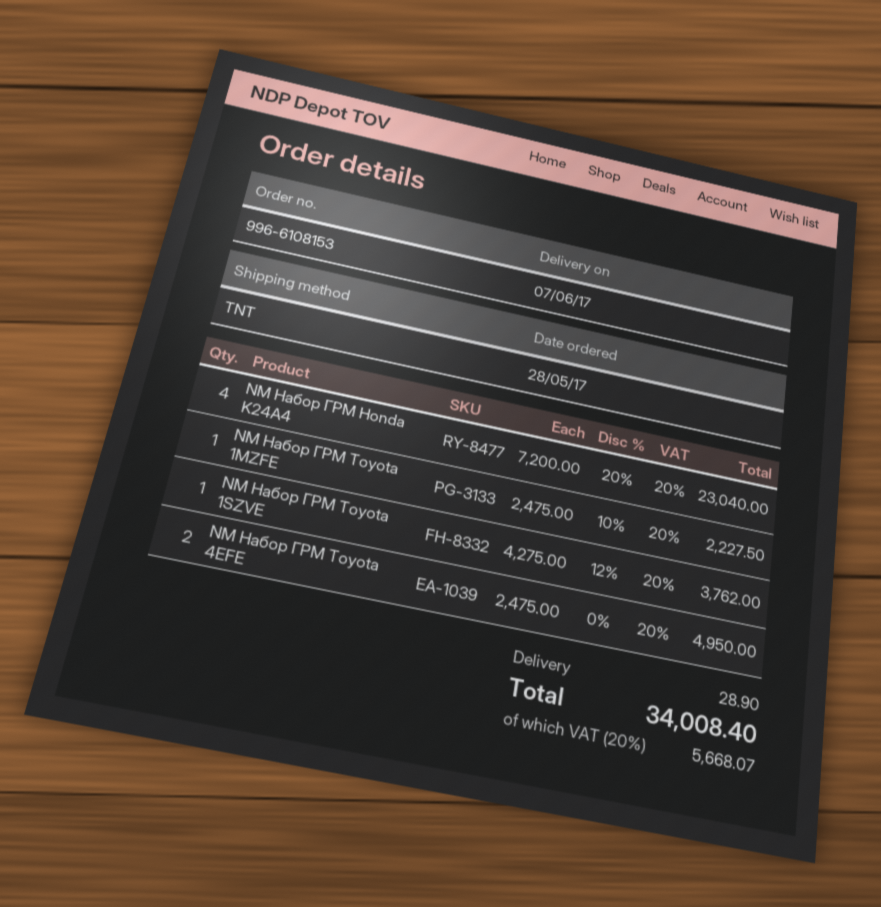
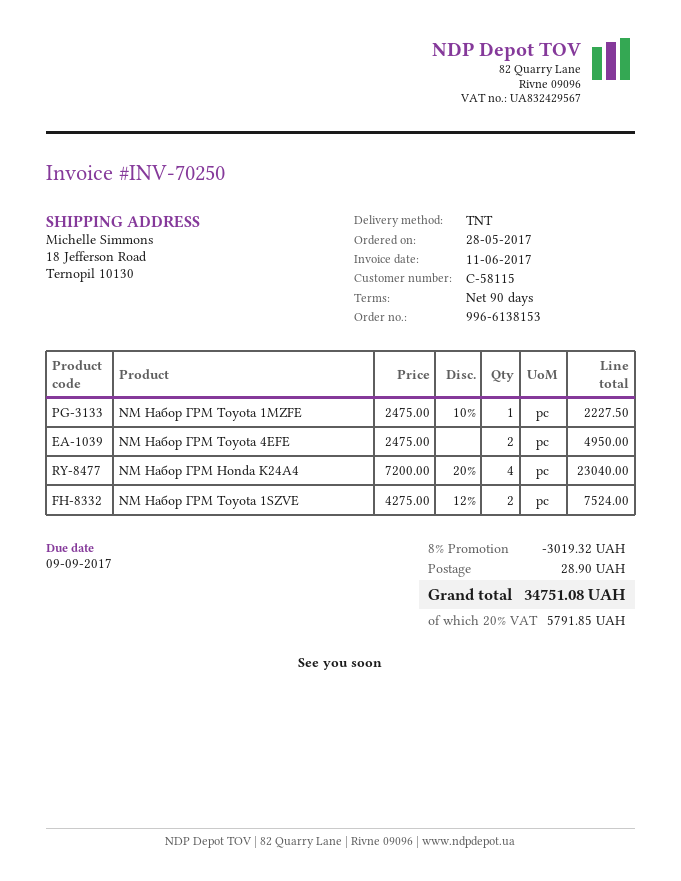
order number: 996-6108153 -> 996-6138153
NM Набор ГРМ Toyota 1SZVE: 1 x 4275.00 - 12% = 3762.00 -> 2 x 4275.00 - 12% = 7524.00
discount: none -> 8% = 3019.32
tax: 20% = 5668.07 -> 20% = 5791.85
total: 34008.40 -> 34751.08

